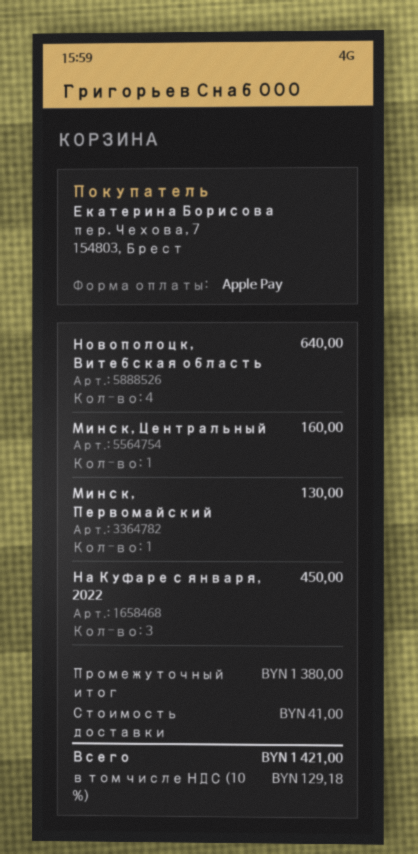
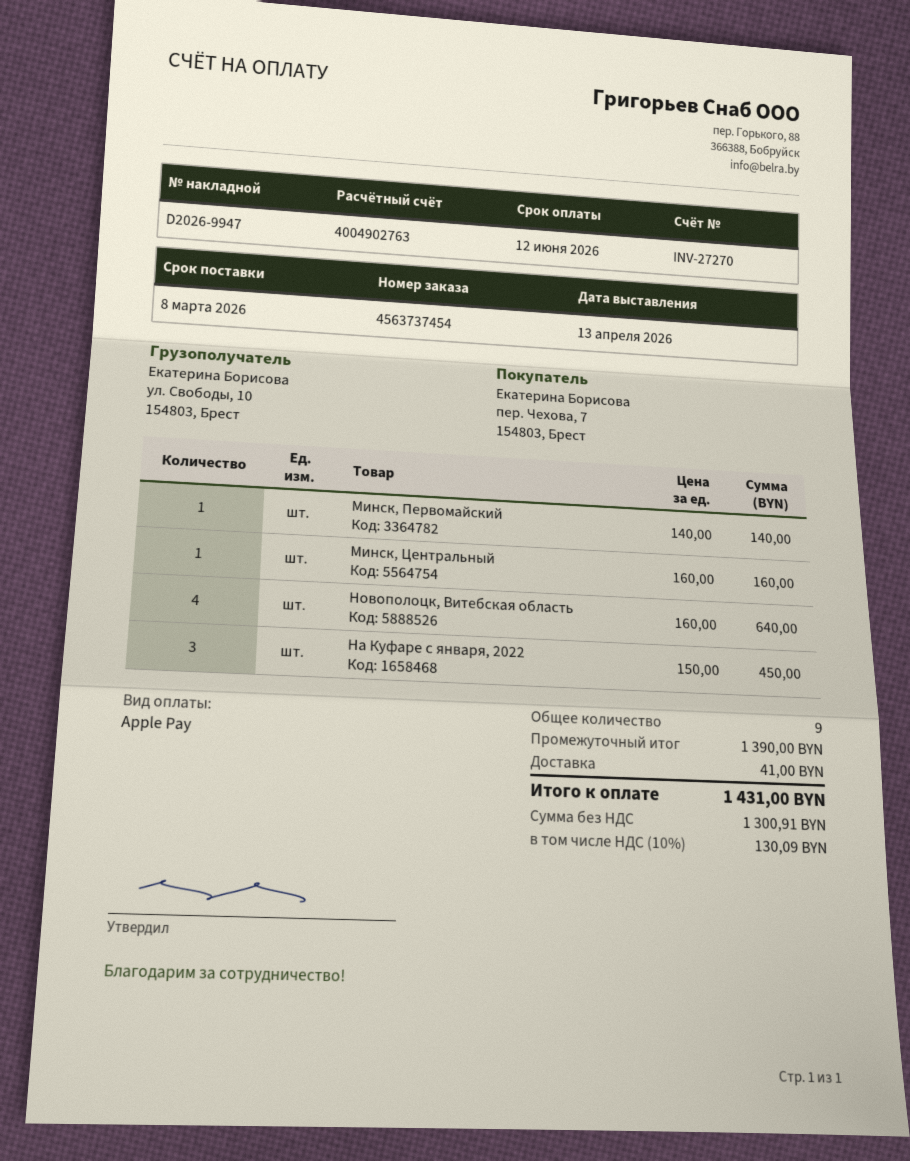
Минск, Первомайский: 1 for 130.00 -> 1 for 140.00
subtotal: 1380.00 -> 1390.00
tax: 10% = 129.18 -> 10% = 130.09
total: 1421.00 -> 1431.00

